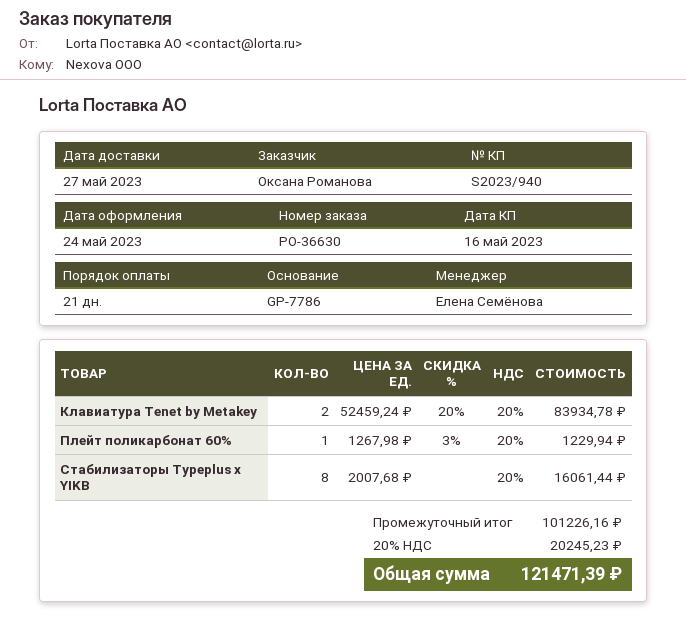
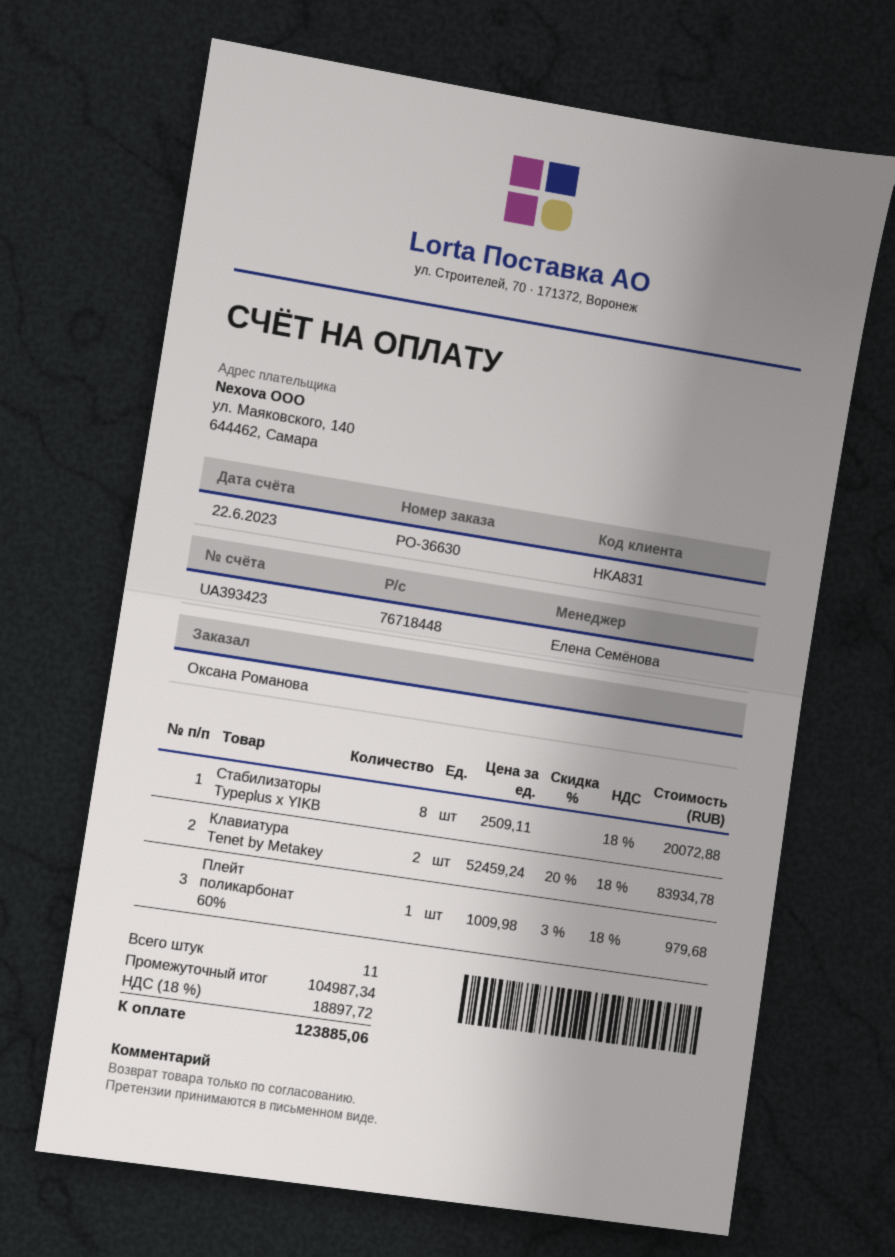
Плейт поликарбонат 60%: 1 x 1267.98 - 3% = 1229.94 -> 1 x 1009.98 - 3% = 979.68
Стабилизаторы Typeplus x YIKB: 8 x 2007.68 = 16061.44 -> 8 x 2509.11 = 20072.88
subtotal: 101226.16 -> 104987.34
tax: 20% = 20245.23 -> 18% = 18897.72
total: 121471.39 -> 123885.06

